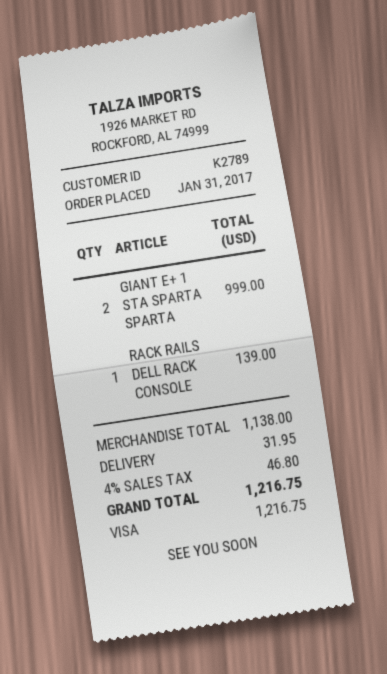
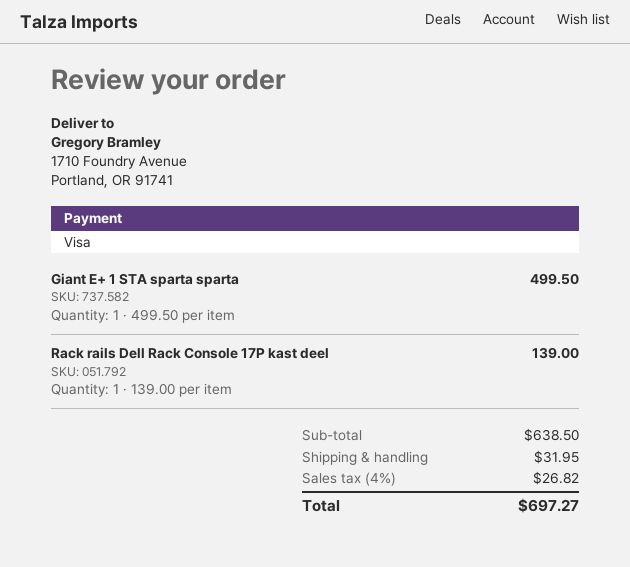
GIANT E+ 1 STA SPARTA SPARTA: 2 for 999.00 -> 1 for 499.50
subtotal: 1138.00 -> 638.50
tax: 4% = 46.80 -> 4% = 26.82
total: 1216.75 -> 697.27

